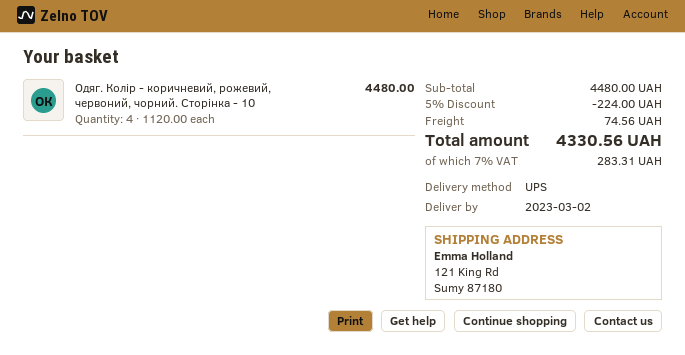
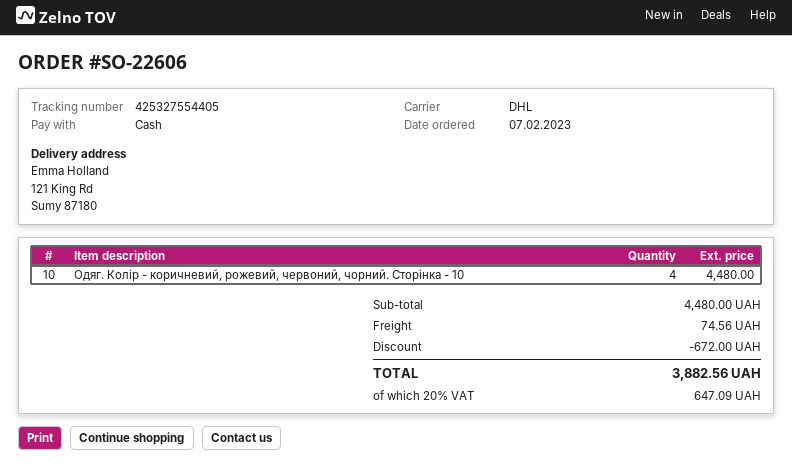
shipping method: UPS -> DHL
discount: 224.00 -> 672.00
tax: 7% = 283.31 -> 20% = 647.09
total: 4330.56 -> 3882.56

